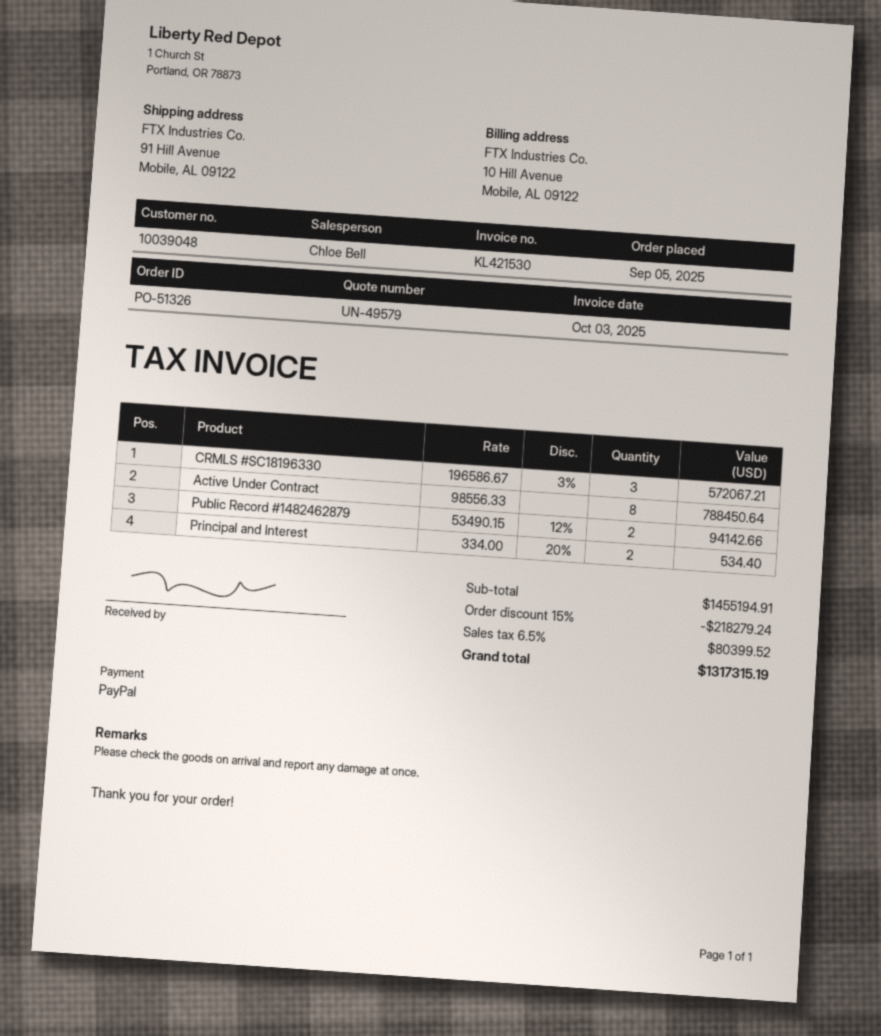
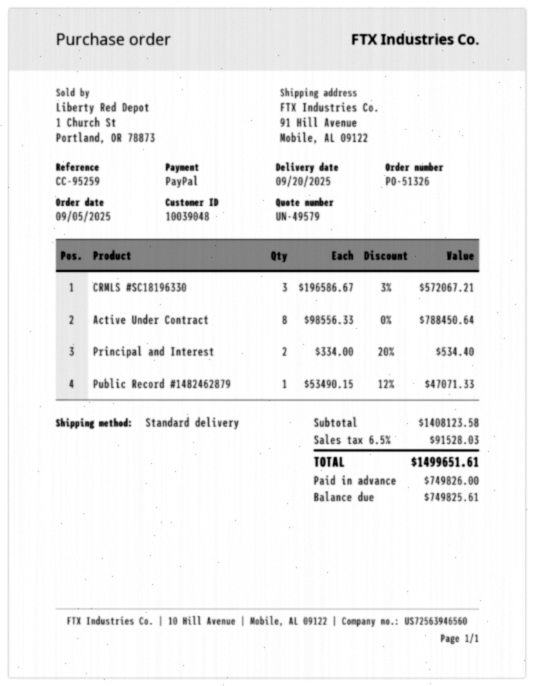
Public Record #1482462879: 2 x 53490.15 - 12% = 94142.66 -> 1 x 53490.15 - 12% = 47071.33
subtotal: 1455194.91 -> 1408123.58
discount: 15% = 218279.24 -> none
tax: 6.5% = 80399.52 -> 6.5% = 91528.03
total: 1317315.19 -> 1499651.61

